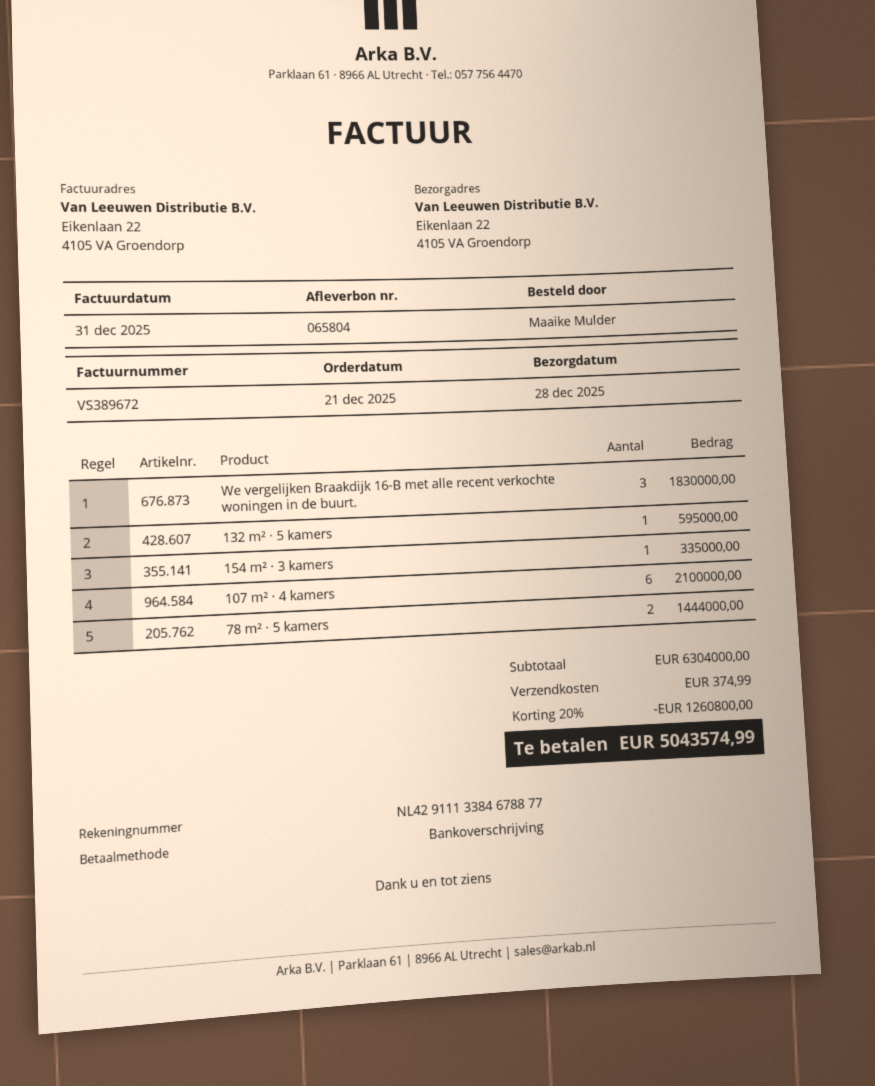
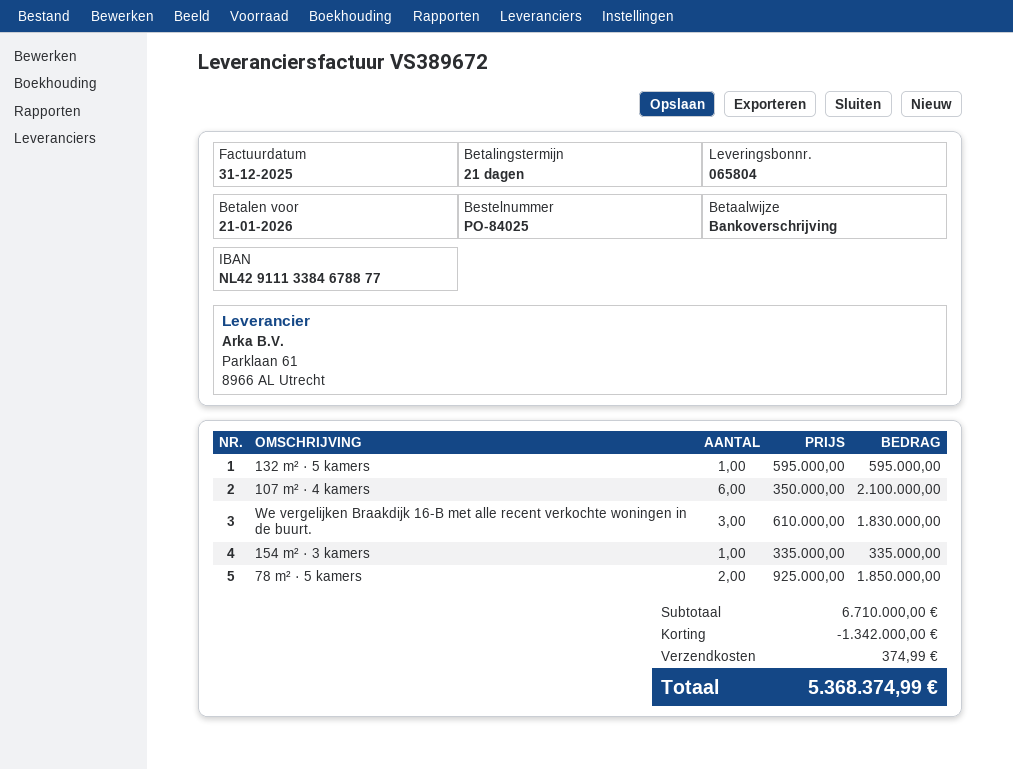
78 m² · 5 kamers: 2 for 1444000.00 -> 2 for 1850000.00
subtotal: 6304000.00 -> 6710000.00
discount: 1260800.00 -> 1342000.00
total: 5043574.99 -> 5368374.99

